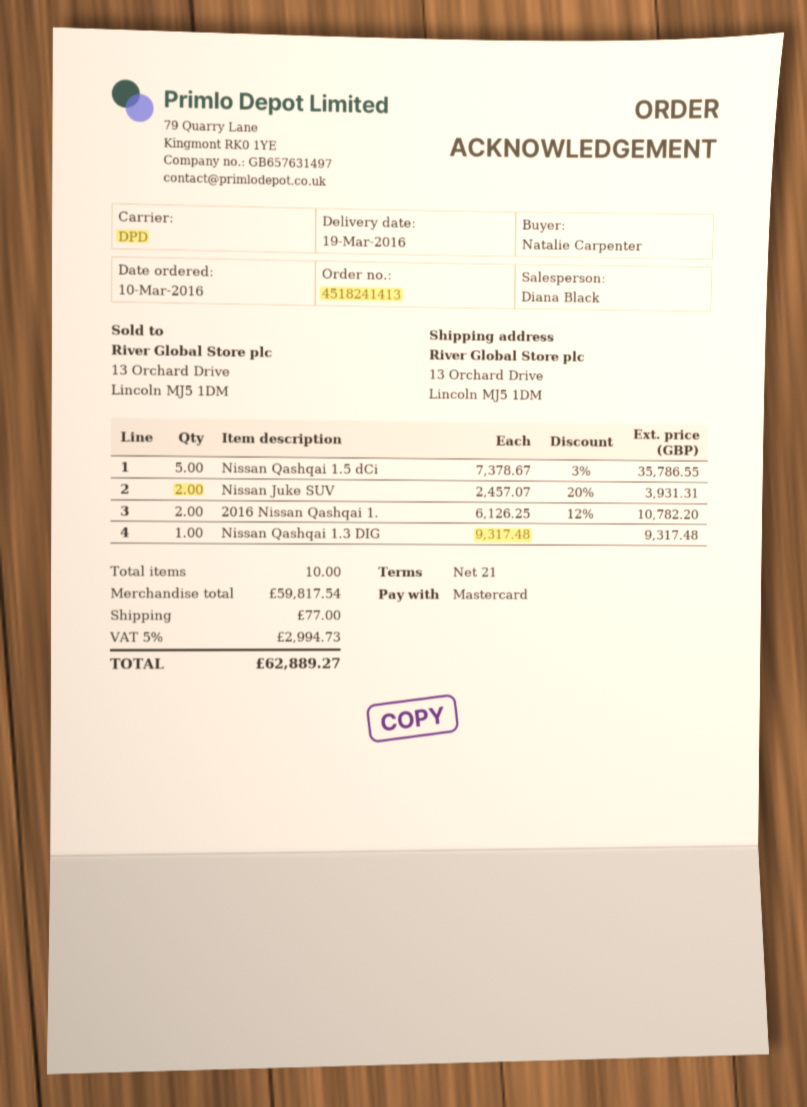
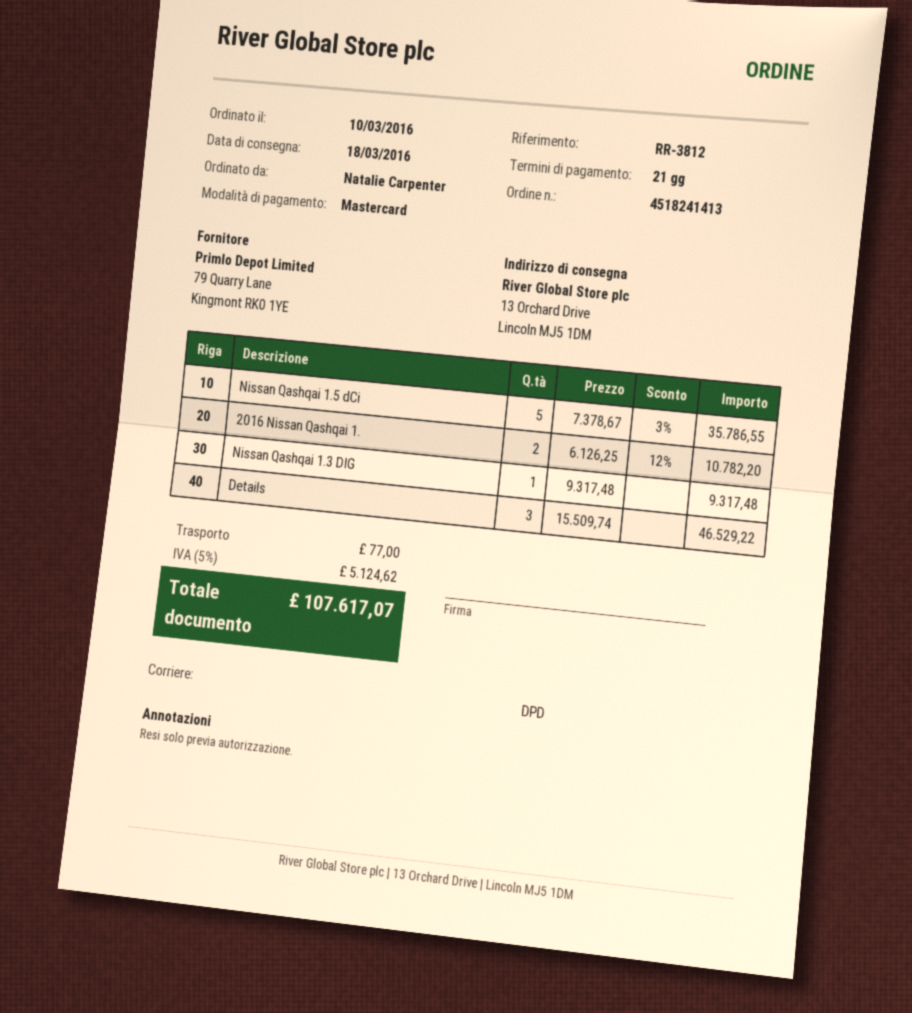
delivery date: 2016-03-19 -> 2016-03-18
Nissan Juke SUV: 2 x 2457.07 - 20% = 3931.31 -> none
Details: none -> 3 x 15509.74 = 46529.22
tax: 5% = 2994.73 -> 5% = 5124.62
total: 62889.27 -> 107617.07

